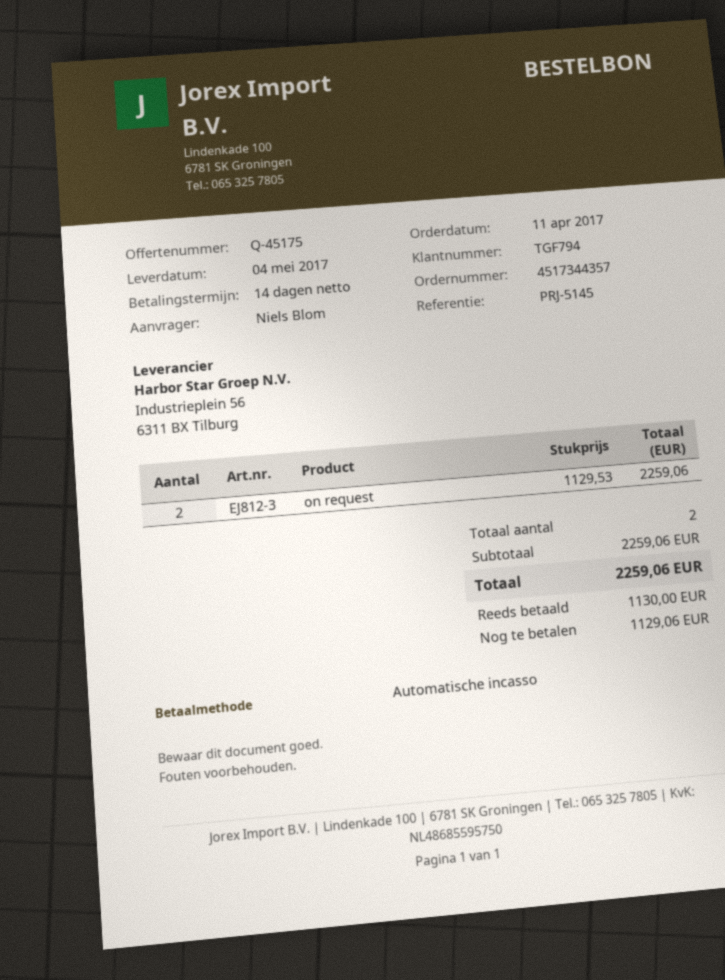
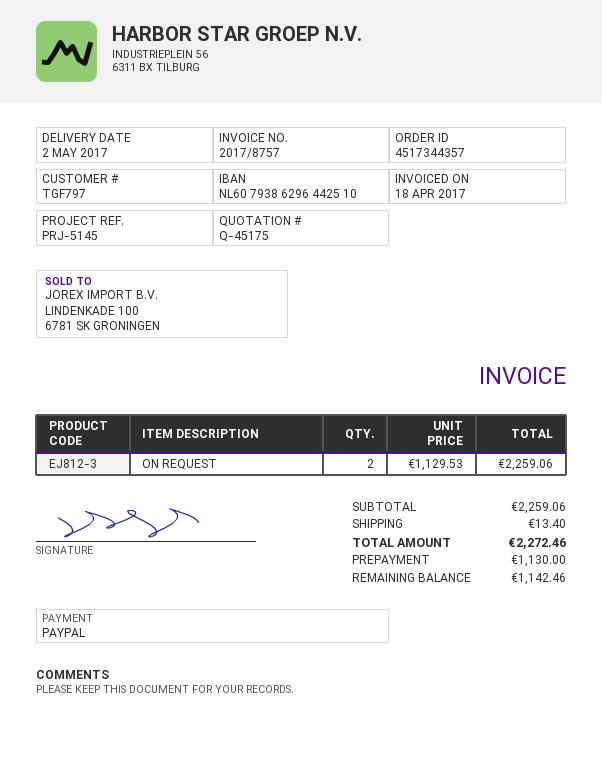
delivery date: 2017-05-04 -> 2017-05-02
customer number: TGF794 -> TGF797
payment method: direct debit -> PayPal
shipping: none -> 13.40
total: 2259.06 -> 2272.46
balance: 1129.06 -> 1142.46

